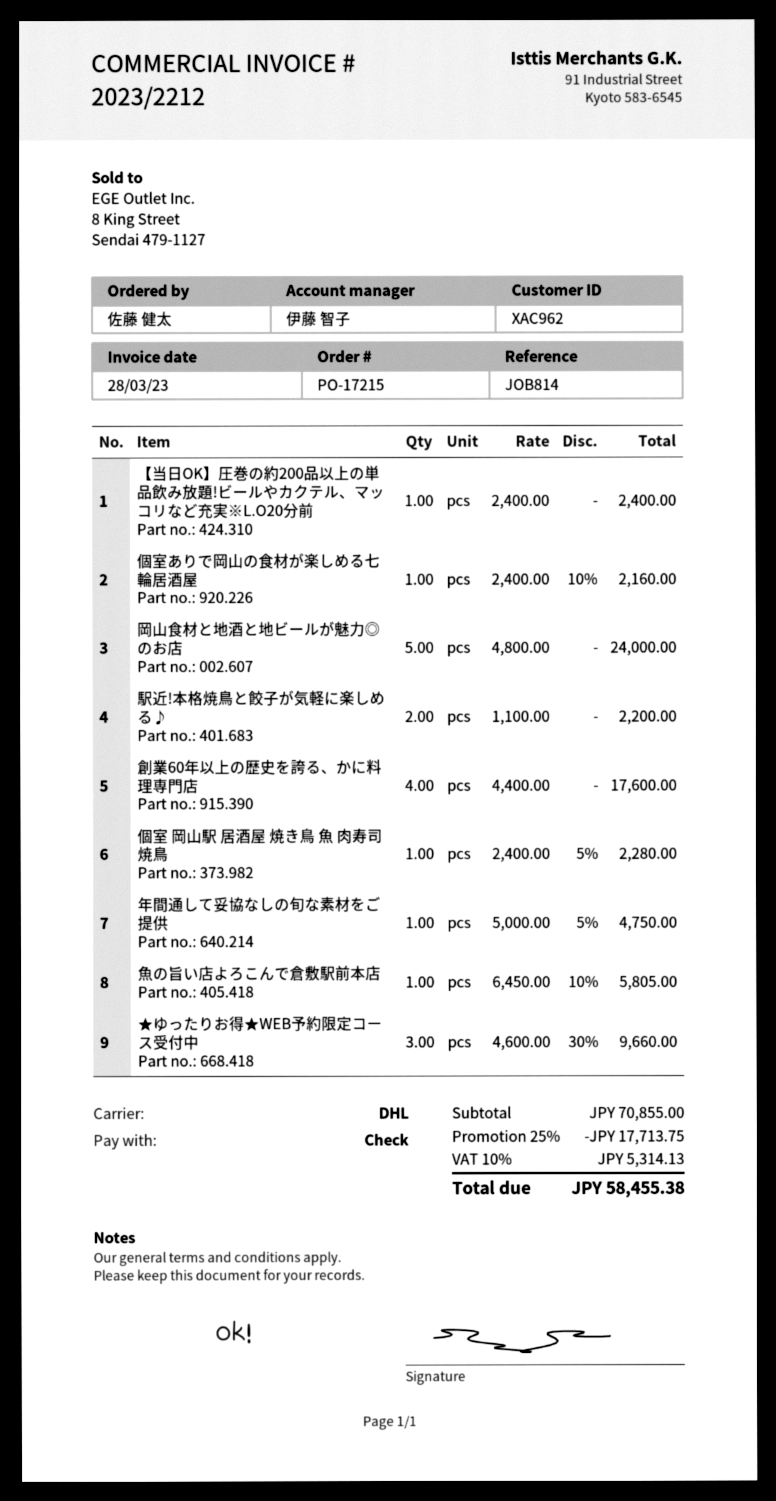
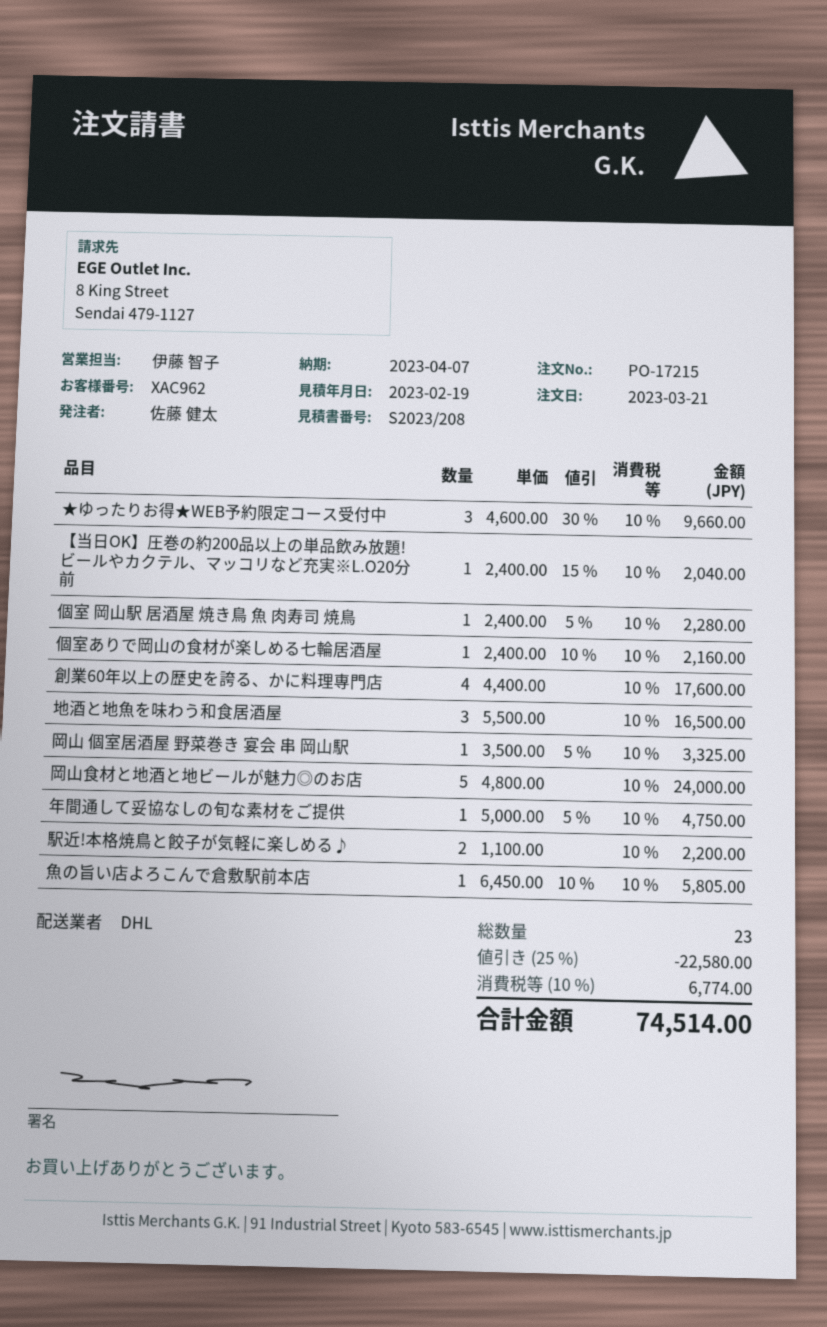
【当日OK】圧巻の約200品以上の単品飲み放題!ビールやカクテル、マッコリなど充実※L.O20分前: 1 x 2400.00 = 2400.00 -> 1 x 2400.00 - 15% = 2040.00
地酒と地魚を味わう和食居酒屋: none -> 3 x 5500.00 = 16500.00
岡山 個室居酒屋 野菜巻き 宴会 串 岡山駅: none -> 1 x 3500.00 - 5% = 3325.00
discount: 25% = 17713.75 -> 25% = 22580.00
tax: 10% = 5314.13 -> 10% = 6774.00
total: 58455.38 -> 74514.00

